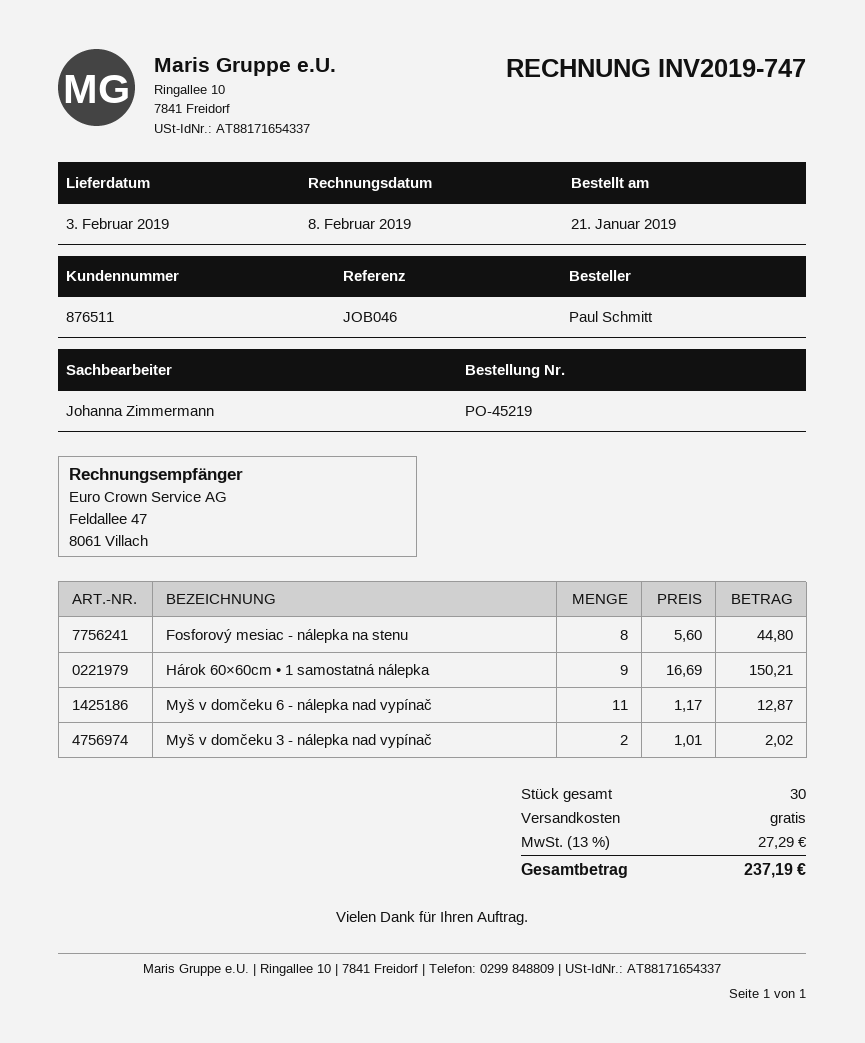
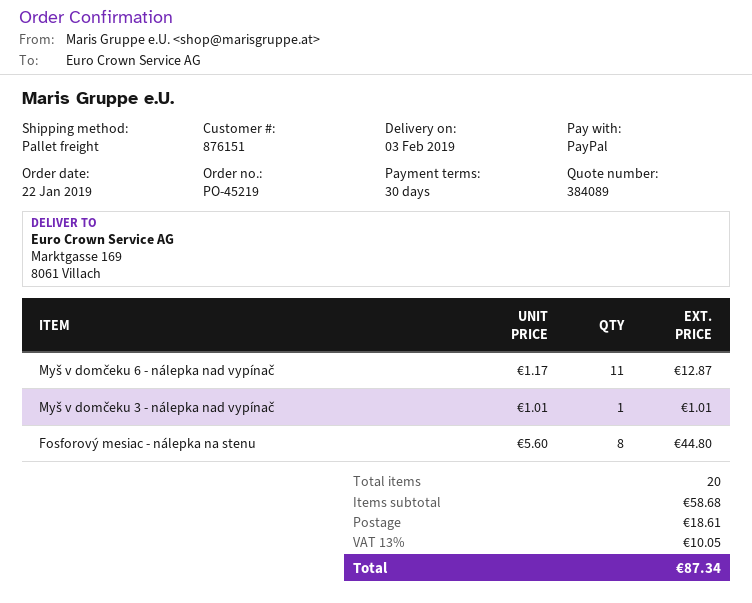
order date: 2019-01-21 -> 2019-01-22
customer number: 876511 -> 876151
Hárok 60×60cm • 1 samostatná nálepka: 9 x 16.69 = 150.21 -> none
Myš v domčeku 3 - nálepka nad vypínač: 2 x 1.01 = 2.02 -> 1 x 1.01 = 1.01
total quantity: 30 -> 20
shipping: 0.00 -> 18.61
tax: 13% = 27.29 -> 13% = 10.05
total: 237.19 -> 87.34

